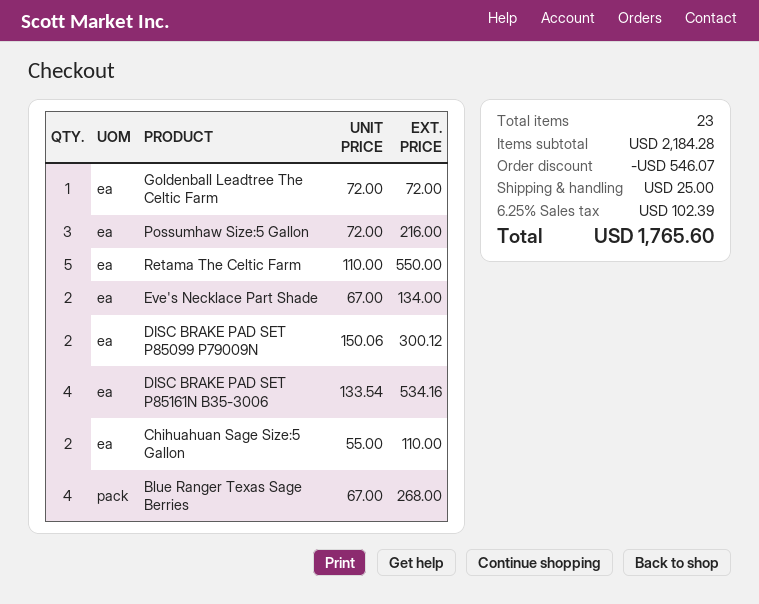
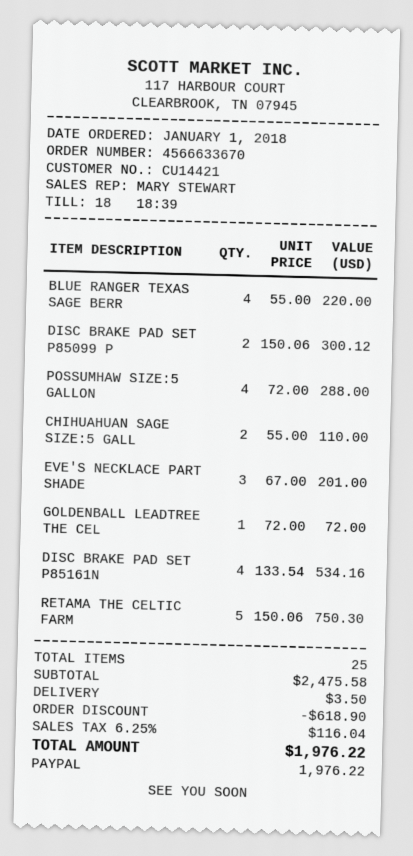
Possumhaw Size:5 Gallon: 3 x 72.00 = 216.00 -> 4 x 72.00 = 288.00
Retama The Celtic Farm: 5 x 110.00 = 550.00 -> 5 x 150.06 = 750.30
Eve's Necklace Part Shade: 2 x 67.00 = 134.00 -> 3 x 67.00 = 201.00
Blue Ranger Texas Sage Berries: 4 x 67.00 = 268.00 -> 4 x 55.00 = 220.00
total quantity: 23 -> 25
subtotal: 2184.28 -> 2475.58
discount: 546.07 -> 618.90
shipping: 25.00 -> 3.50
tax: 6.25% = 102.39 -> 6.25% = 116.04
total: 1765.60 -> 1976.22

